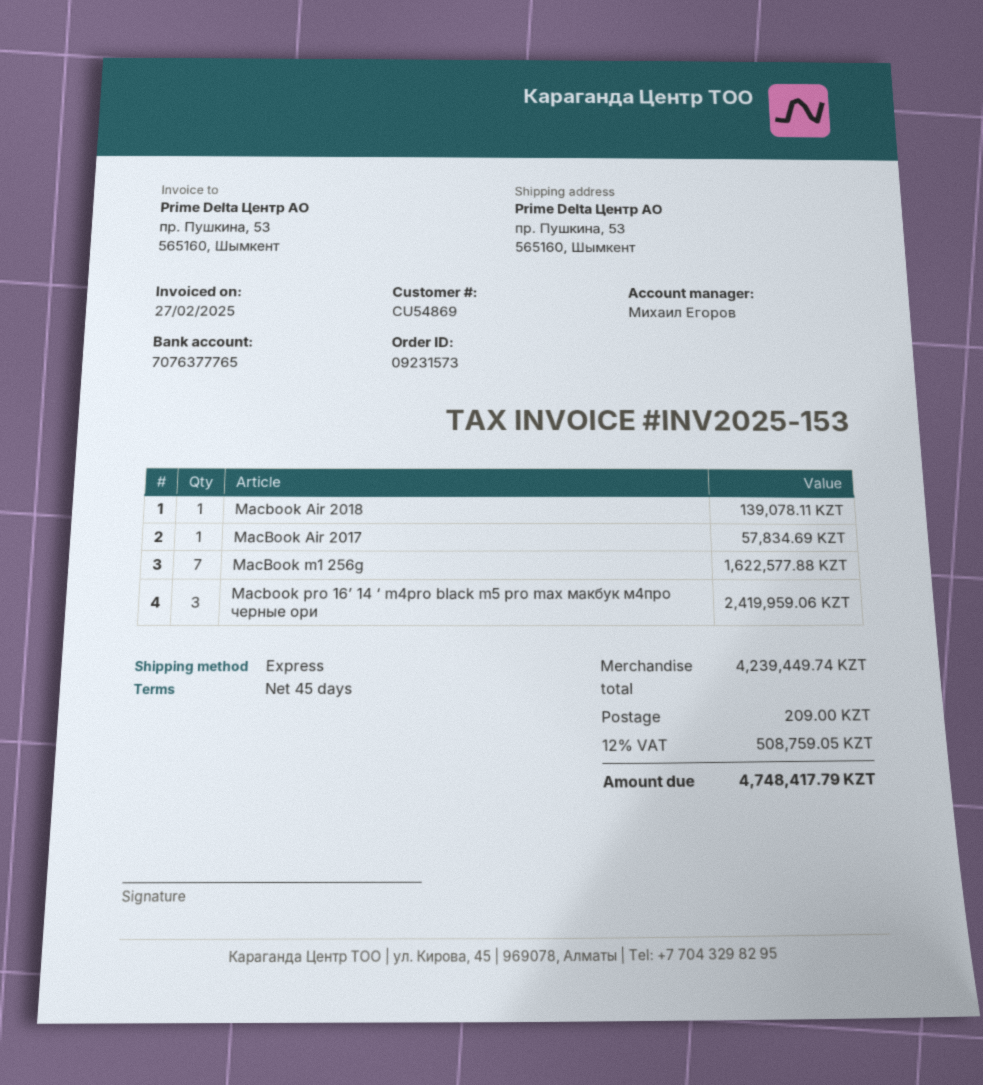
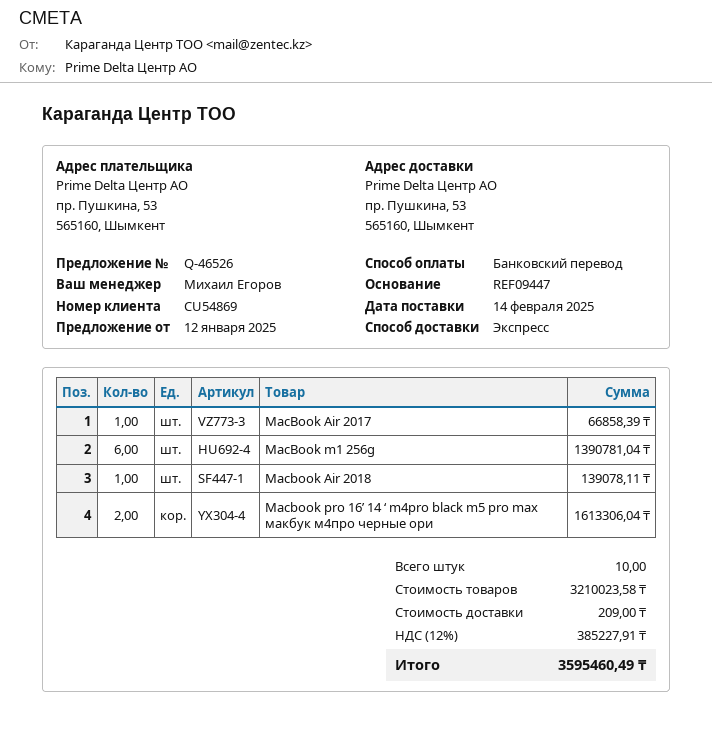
MacBook Air 2017: 1 for 57834.69 -> 1 for 66858.39
MacBook m1 256g: 7 for 1622577.88 -> 6 for 1390781.04
Macbook pro 16’ 14 ‘ m4pro black m5 pro max макбук м4про черные ори: 3 for 2419959.06 -> 2 for 1613306.04
subtotal: 4239449.74 -> 3210023.58
tax: 12% = 508759.05 -> 12% = 385227.91
total: 4748417.79 -> 3595460.49

